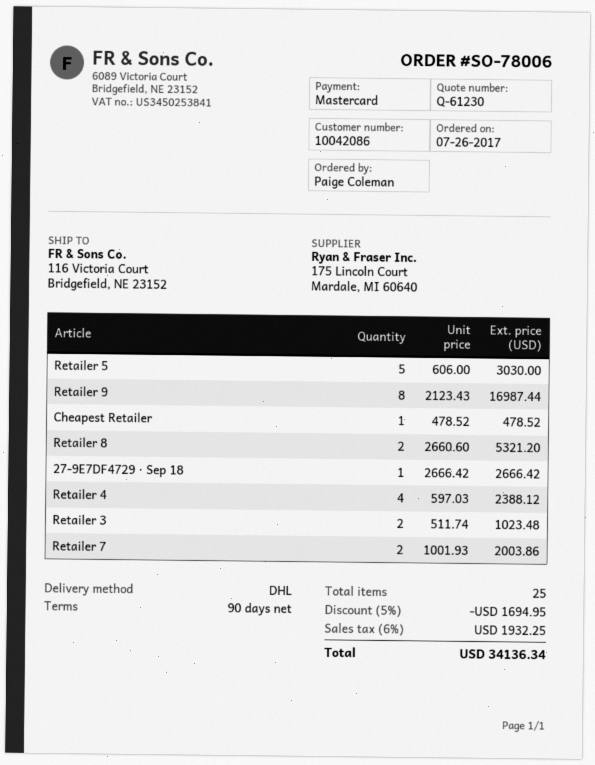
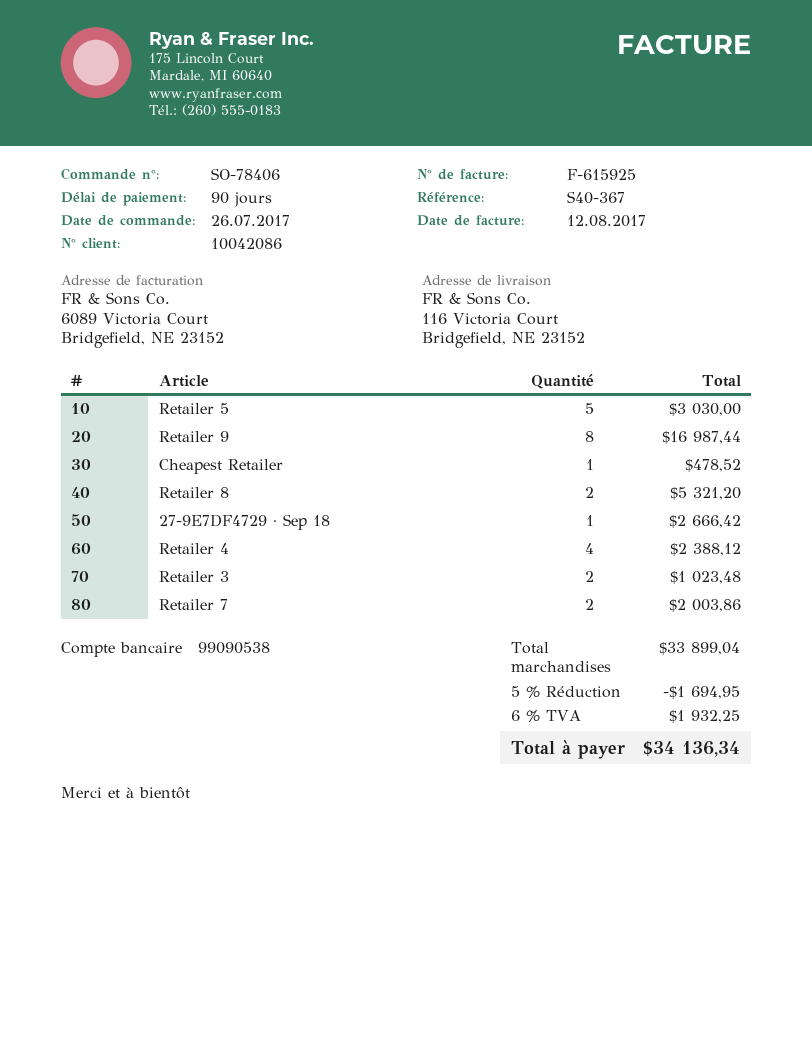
order number: SO-78006 -> SO-78406

